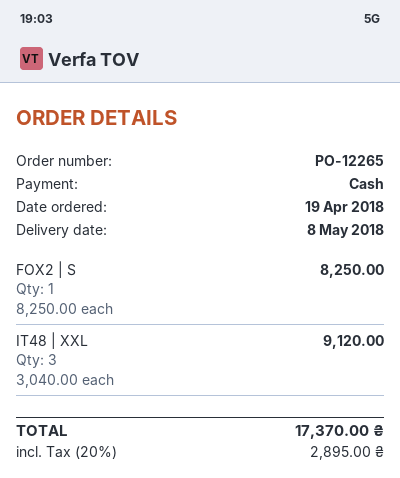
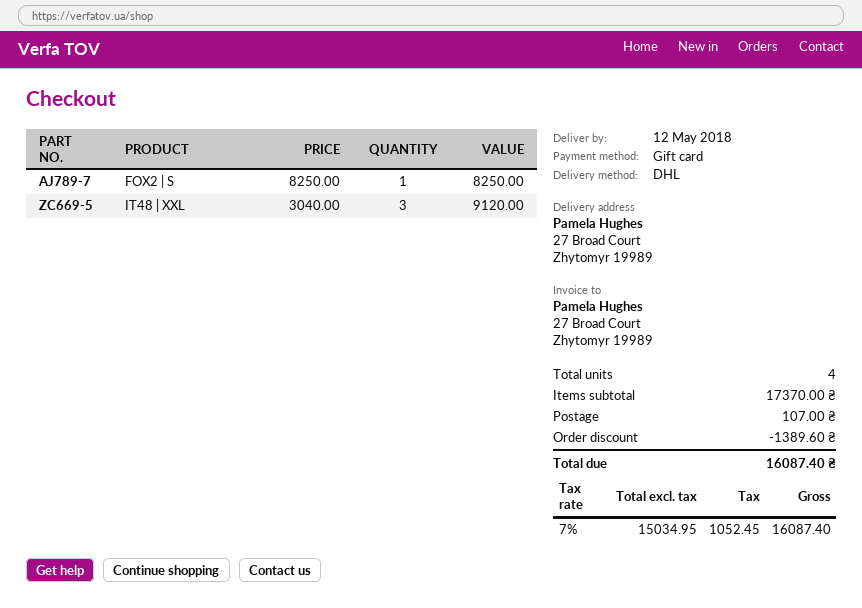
delivery date: 2018-05-08 -> 2018-05-12
payment method: cash -> gift card
discount: none -> 1389.60
shipping: none -> 107.00
tax: 20% = 2895.00 -> 7% = 1052.45
total: 17370.00 -> 16087.40

